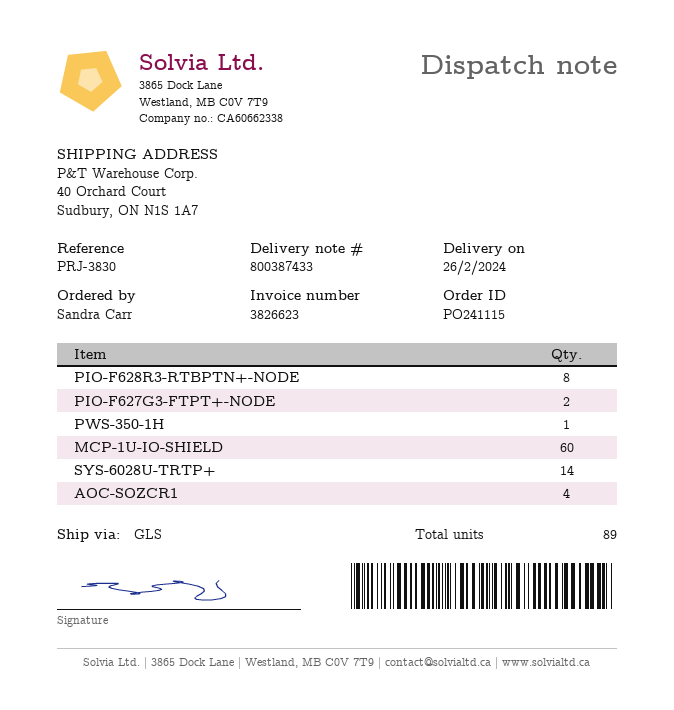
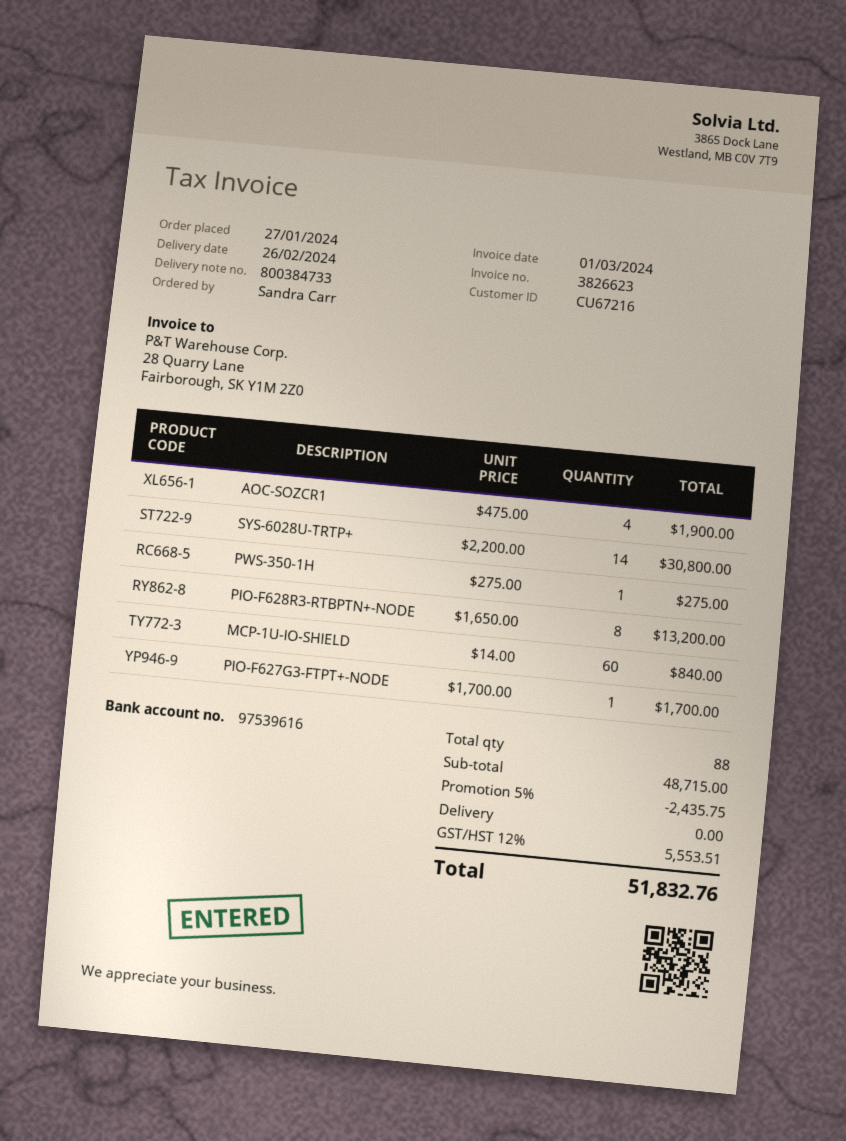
delivery note number: 800387433 -> 800384733
PIO-F627G3-FTPT+-NODE: 2 -> 1
total quantity: 89 -> 88

